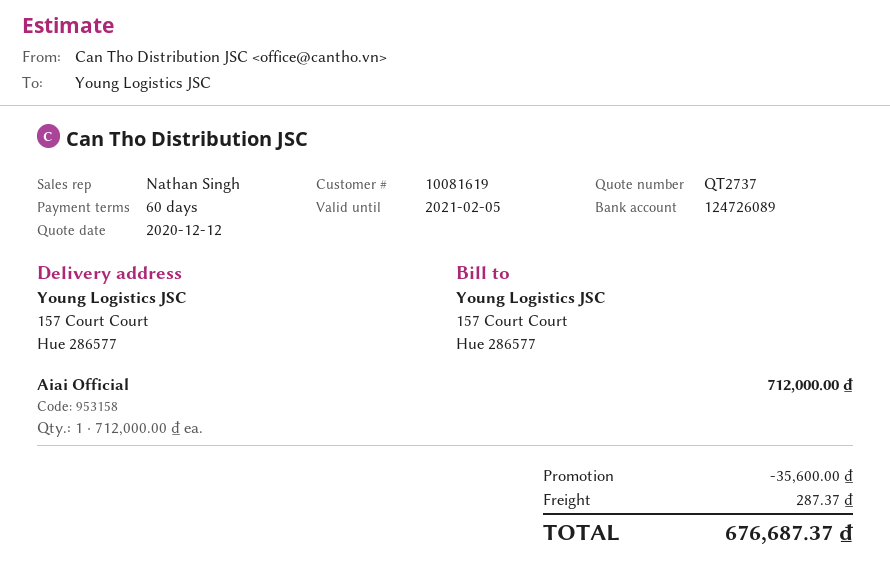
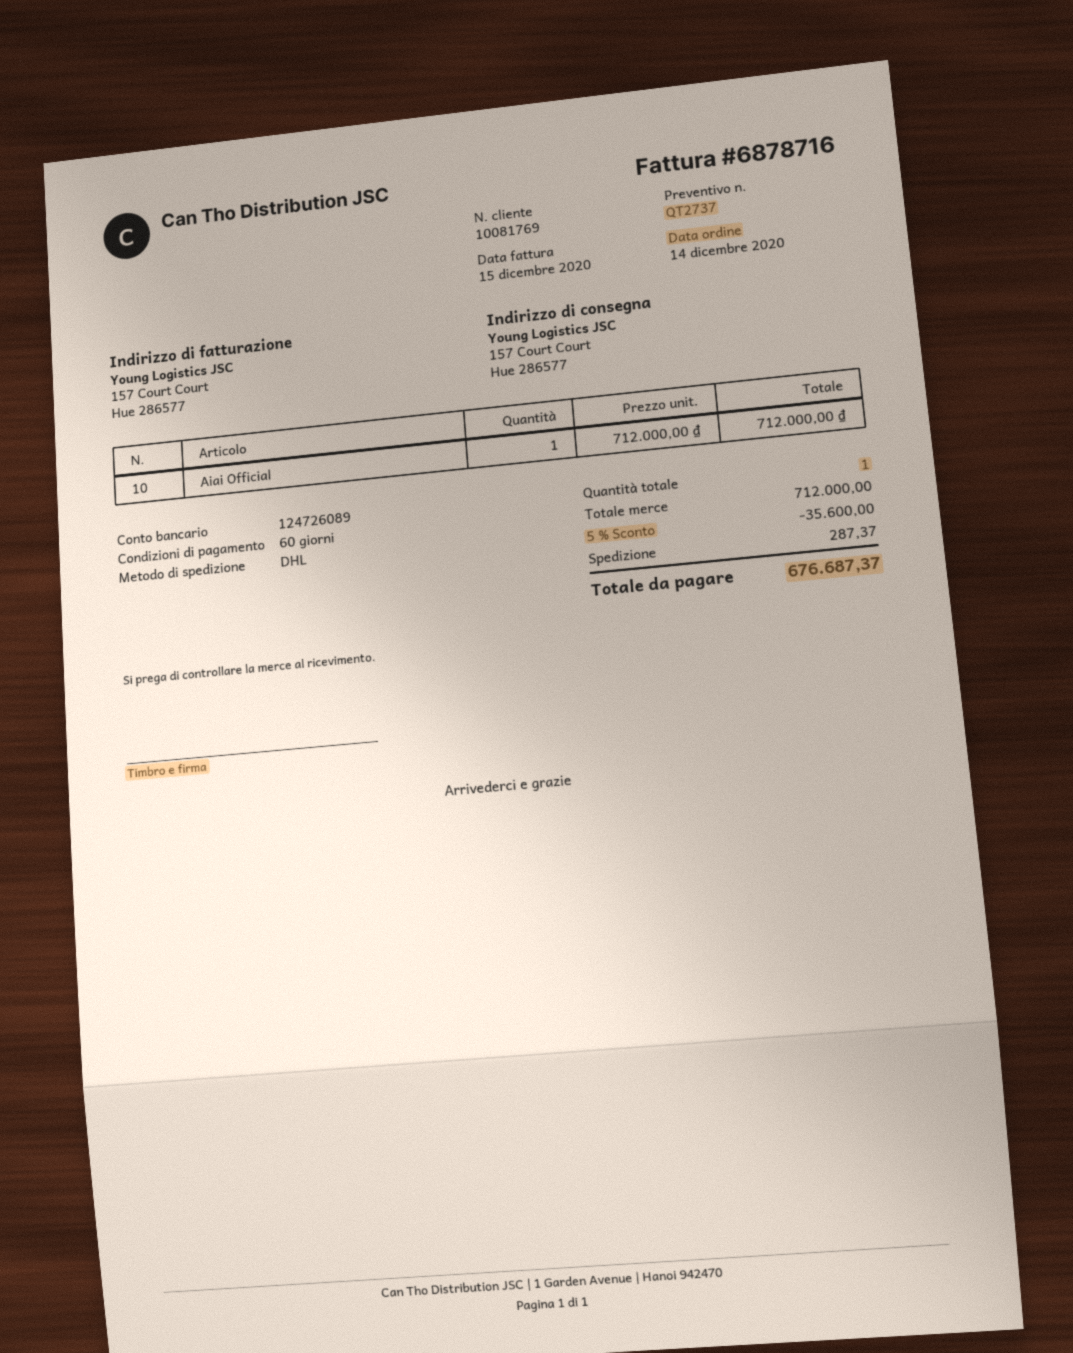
customer number: 10081619 -> 10081769

